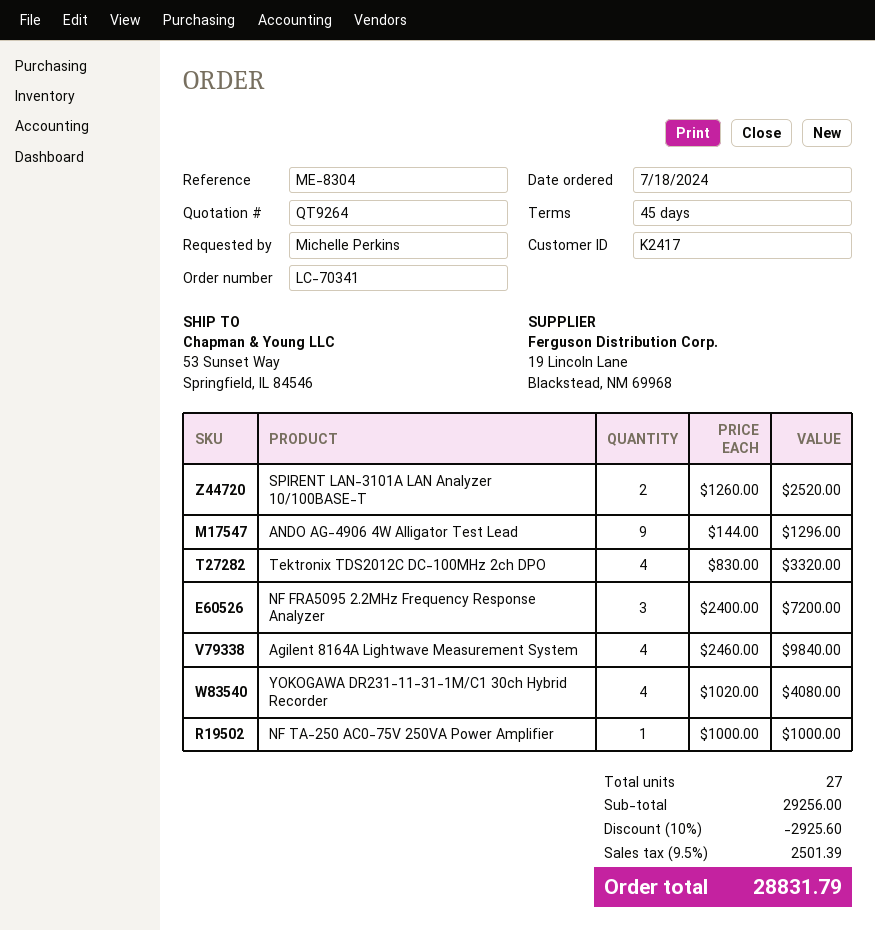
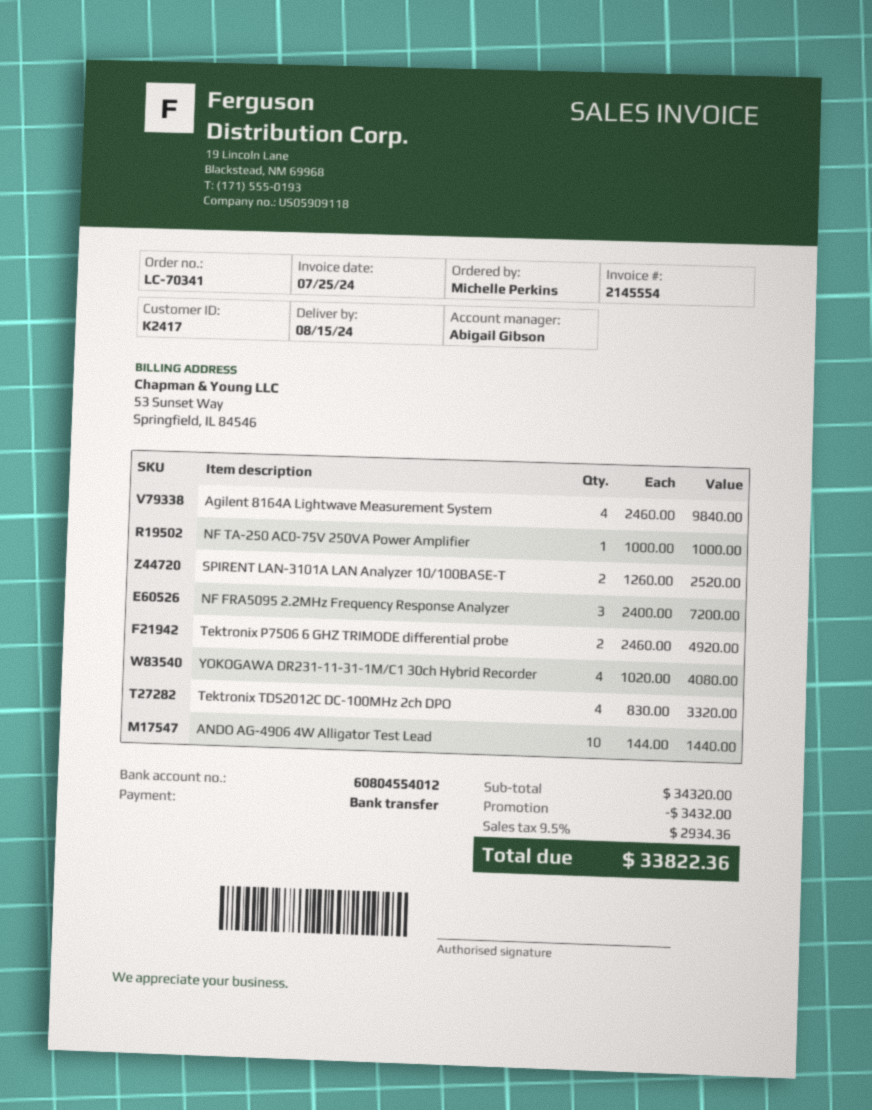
ANDO AG-4906 4W Alligator Test Lead: 9 x 144.00 = 1296.00 -> 10 x 144.00 = 1440.00
Tektronix P7506 6 GHZ TRIMODE differential probe: none -> 2 x 2460.00 = 4920.00
subtotal: 29256.00 -> 34320.00
discount: 2925.60 -> 3432.00
tax: 9.5% = 2501.39 -> 9.5% = 2934.36
total: 28831.79 -> 33822.36

